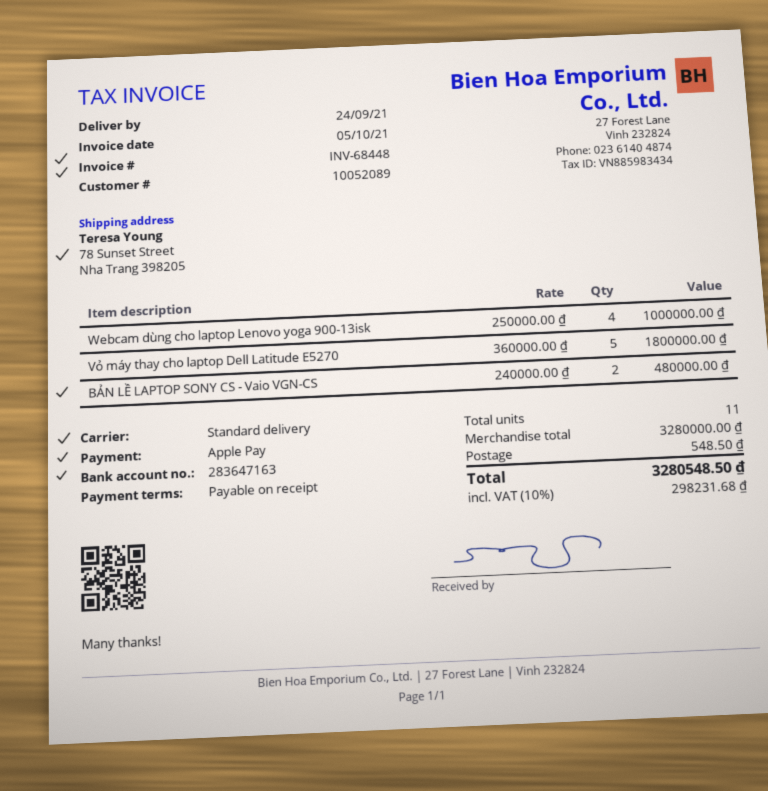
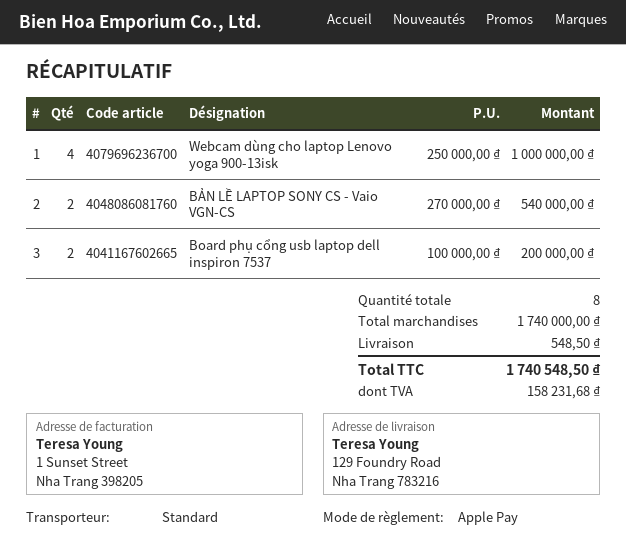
ship to: 78 Sunset Street, Nha Trang 398205 -> 129 Foundry Road, Nha Trang 783216
Vỏ máy thay cho laptop Dell Latitude E5270: 5 x 360000.00 = 1800000.00 -> none
BẢN LỀ LAPTOP SONY CS - Vaio VGN-CS: 2 x 240000.00 = 480000.00 -> 2 x 270000.00 = 540000.00
Board phụ cổng usb laptop dell inspiron 7537: none -> 2 x 100000.00 = 200000.00
total quantity: 11 -> 8
subtotal: 3280000.00 -> 1740000.00
tax: 298231.68 -> 158231.68
total: 3280548.50 -> 1740548.50

